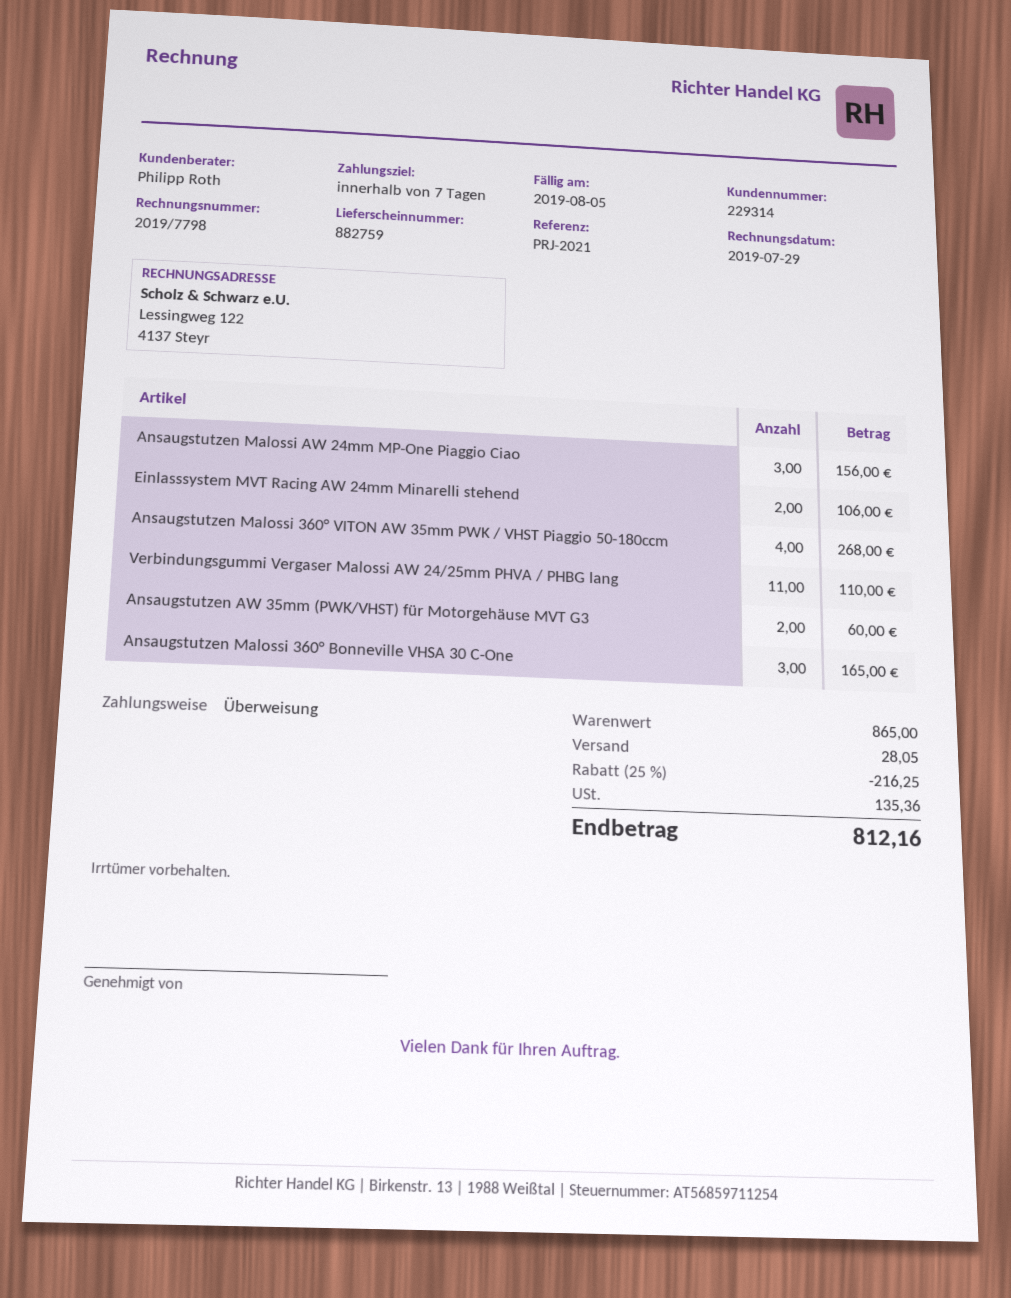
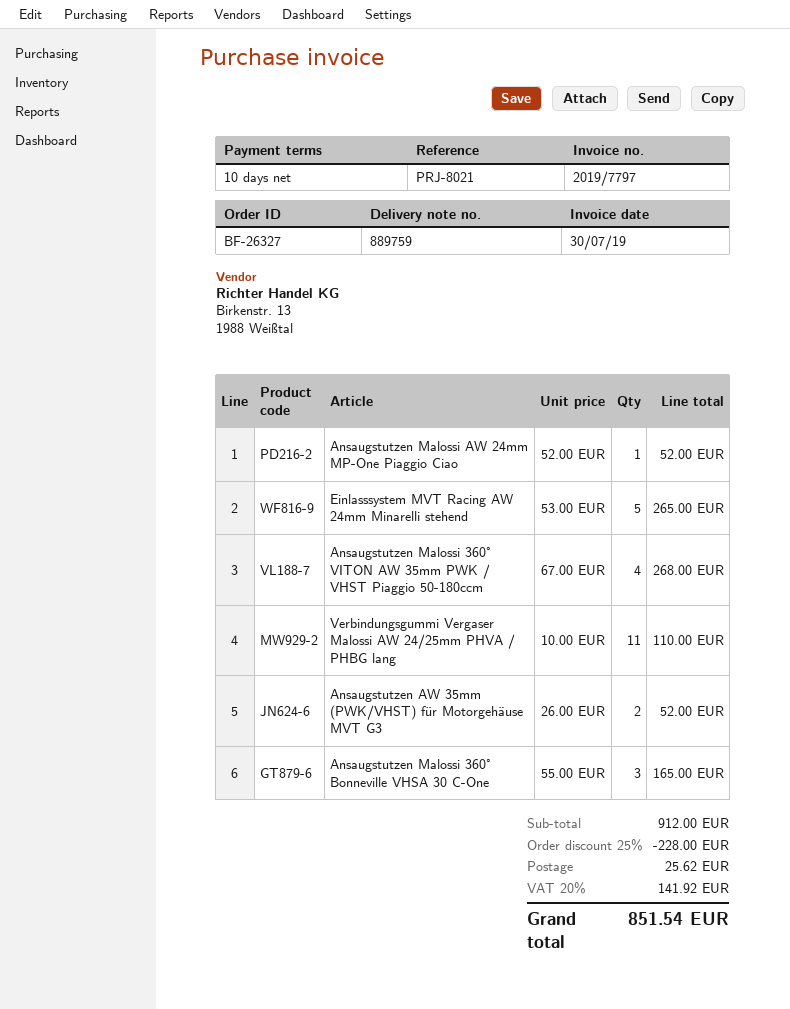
delivery note number: 882759 -> 889759
invoice number: 2019/7798 -> 2019/7797
invoice date: 2019-07-29 -> 2019-07-30
payment terms: 7 days -> 10 days
reference: PRJ-2021 -> PRJ-8021
Ansaugstutzen Malossi AW 24mm MP-One Piaggio Ciao: 3 for 156.00 -> 1 for 52.00
Einlasssystem MVT Racing AW 24mm Minarelli stehend: 2 for 106.00 -> 5 for 265.00
Ansaugstutzen AW 35mm (PWK/VHST) für Motorgehäuse MVT G3: 2 for 60.00 -> 2 for 52.00
subtotal: 865.00 -> 912.00
discount: 25% = 216.25 -> 25% = 228.00
shipping: 28.05 -> 25.62
tax: 135.36 -> 141.92
total: 812.16 -> 851.54

